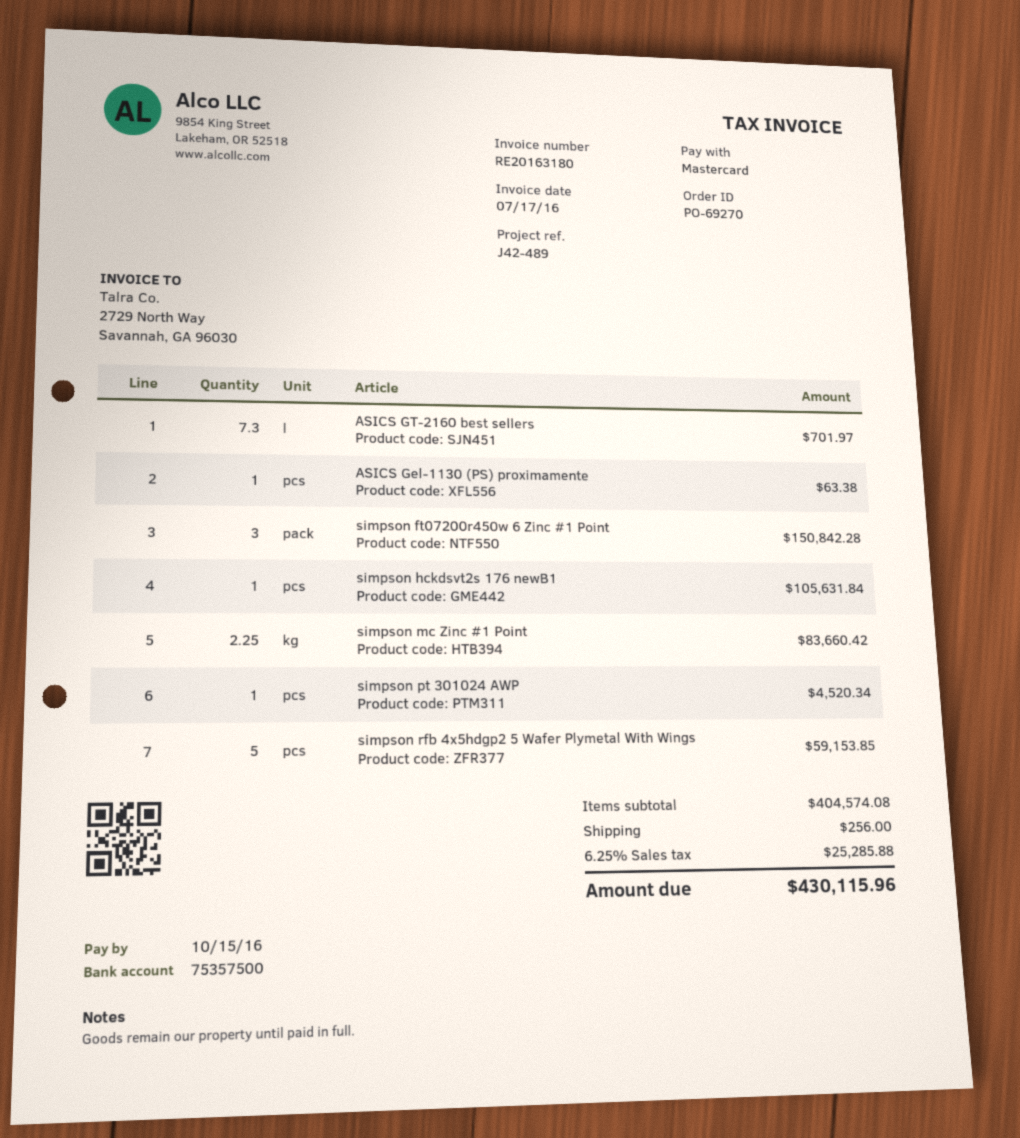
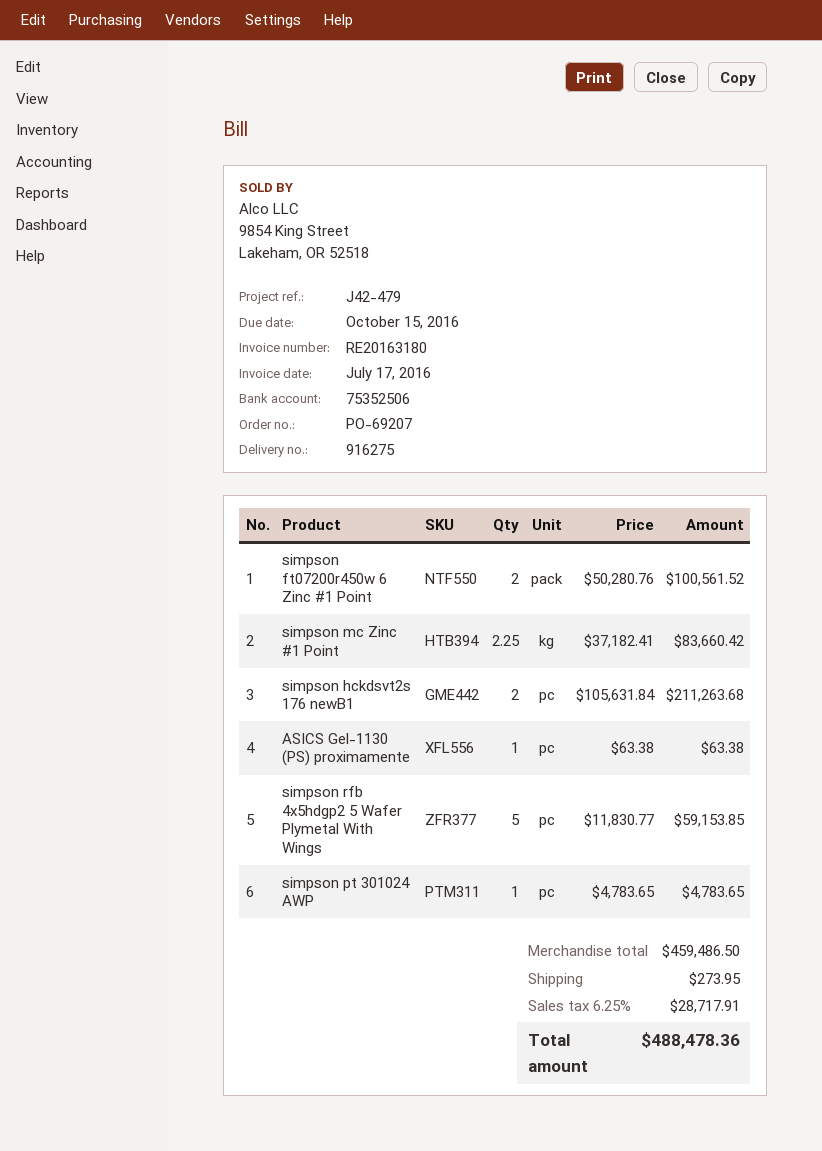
order number: PO-69270 -> PO-69207
reference: J42-489 -> J42-479
bank account: 75357500 -> 75352506
ASICS GT-2160 best sellers: 7.3 for 701.97 -> none
simpson ft07200r450w 6 Zinc #1 Point: 3 for 150842.28 -> 2 for 100561.52
simpson hckdsvt2s 176 newB1: 1 for 105631.84 -> 2 for 211263.68
simpson pt 301024 AWP: 1 for 4520.34 -> 1 for 4783.65
subtotal: 404574.08 -> 459486.50
shipping: 256.00 -> 273.95
tax: 6.25% = 25285.88 -> 6.25% = 28717.91
total: 430115.96 -> 488478.36

